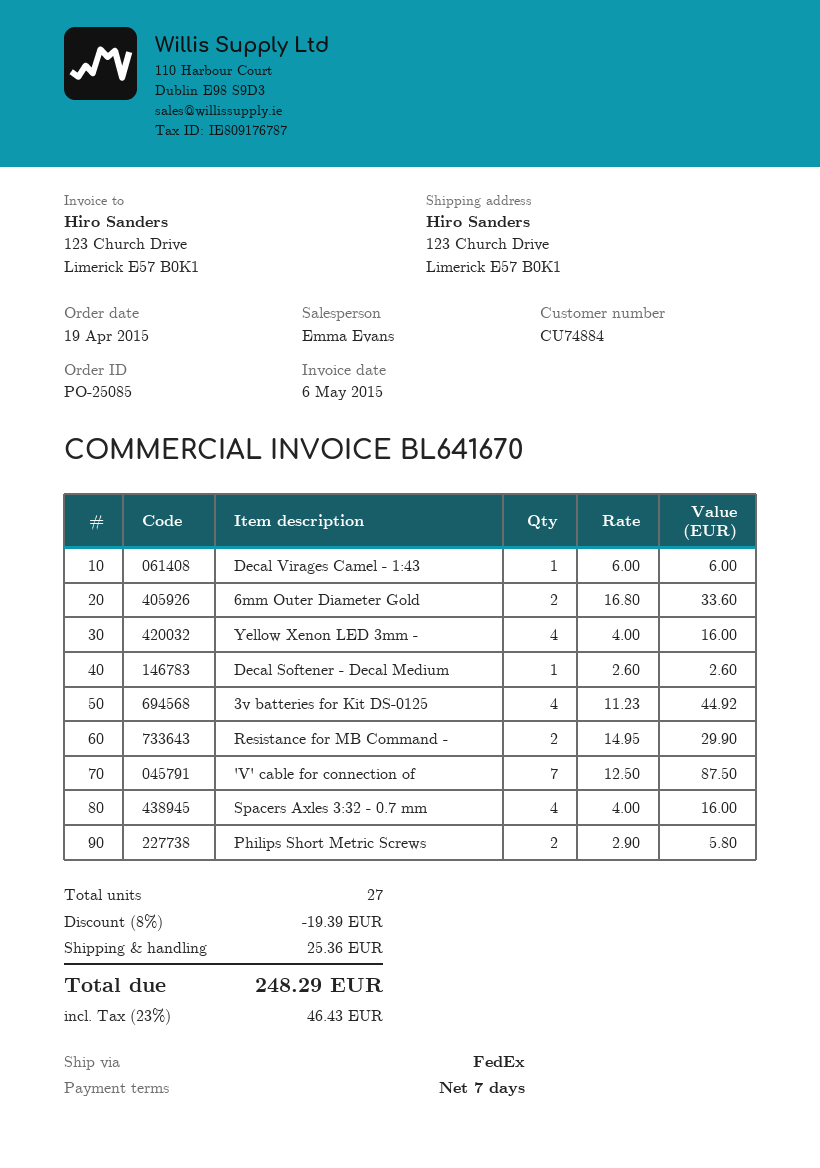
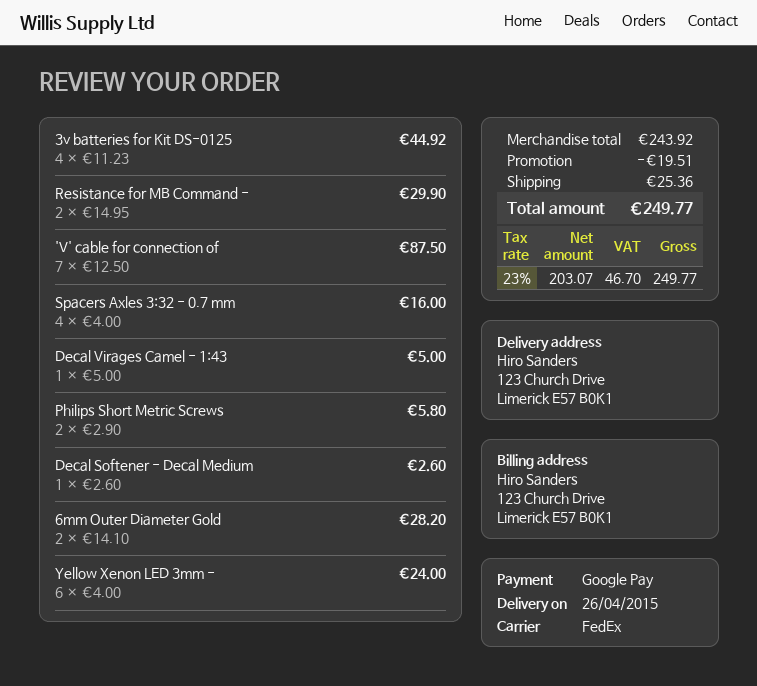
Decal Virages Camel - 1:43: 1 x 6.00 = 6.00 -> 1 x 5.00 = 5.00
6mm Outer Diameter Gold: 2 x 16.80 = 33.60 -> 2 x 14.10 = 28.20
Yellow Xenon LED 3mm -: 4 x 4.00 = 16.00 -> 6 x 4.00 = 24.00
discount: 19.39 -> 19.51
tax: 23% = 46.43 -> 23% = 46.70
total: 248.29 -> 249.77

